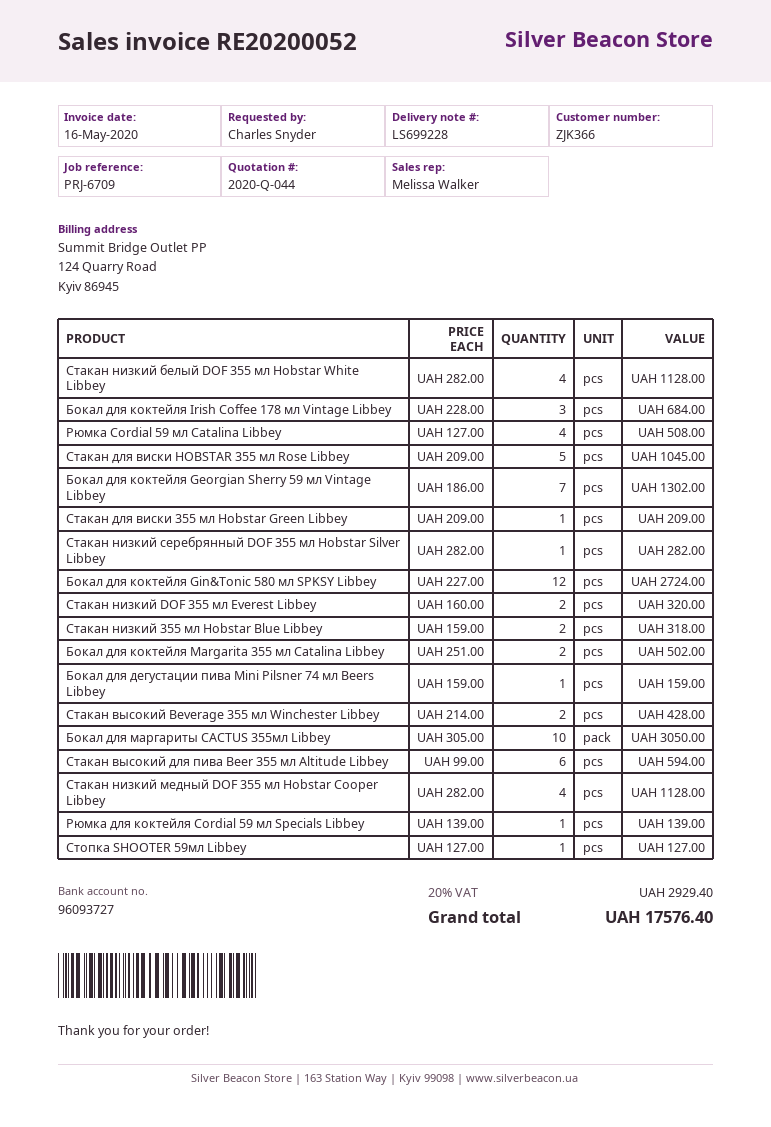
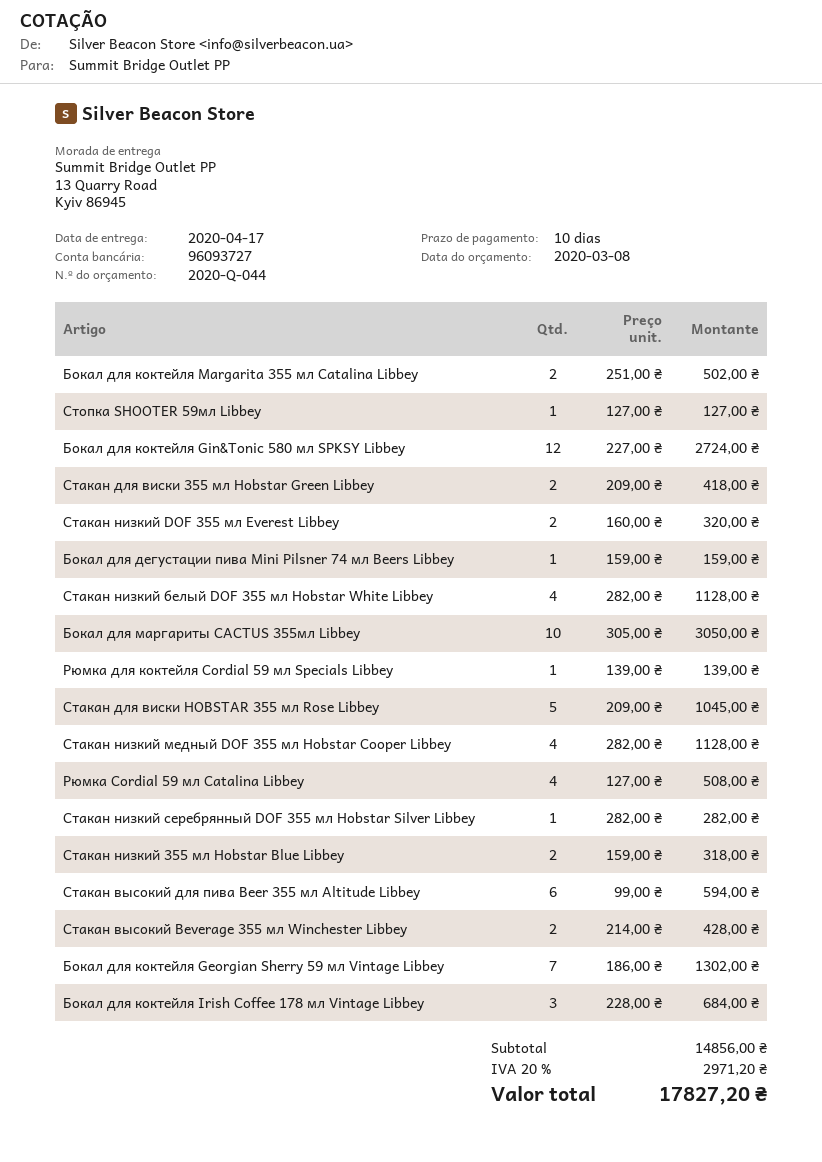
Стакан для виски 355 мл Hobstar Green Libbey: 1 x 209.00 = 209.00 -> 2 x 209.00 = 418.00
tax: 20% = 2929.40 -> 20% = 2971.20
total: 17576.40 -> 17827.20

